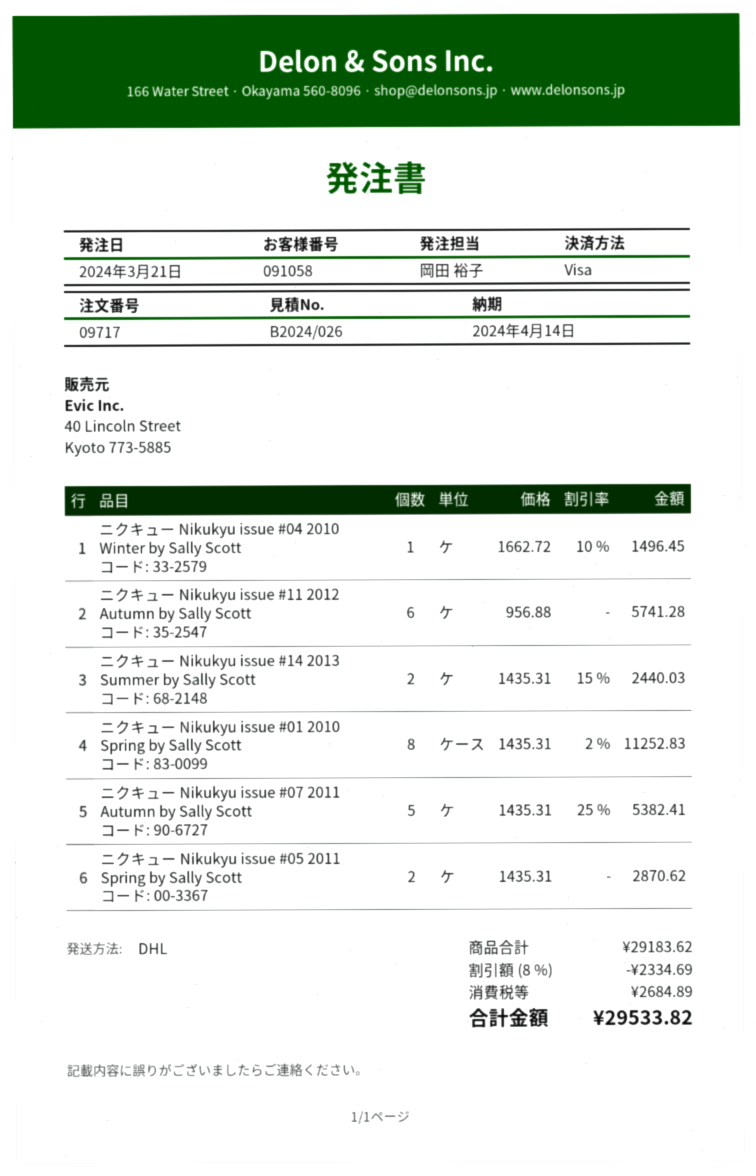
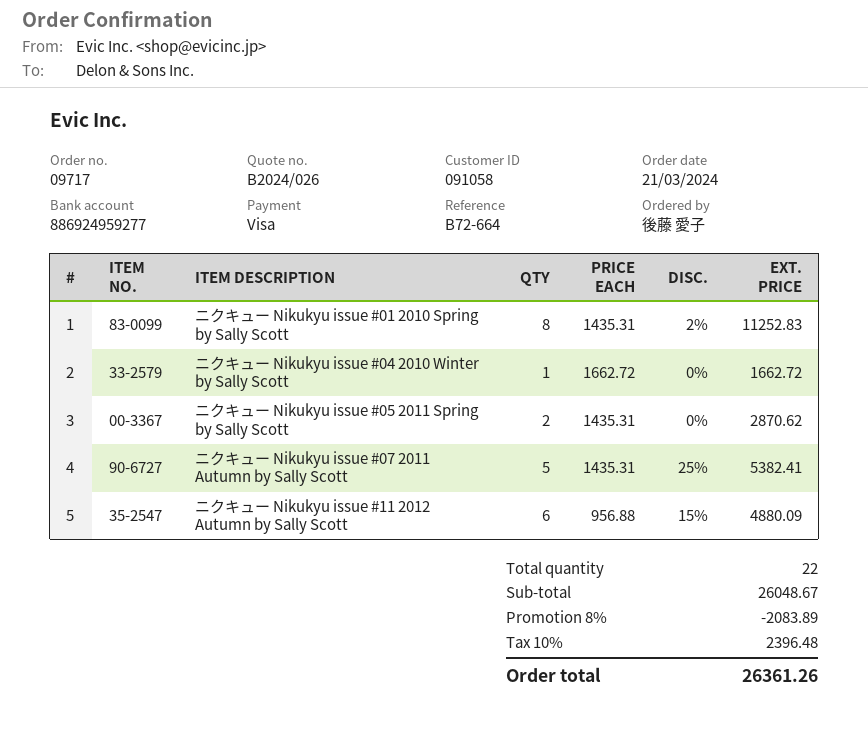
ordered by: 岡田 裕子 -> 後藤 愛子
ニクキュー Nikukyu issue #04 2010 Winter by Sally Scott: 1 x 1662.72 - 10% = 1496.45 -> 1 x 1662.72 = 1662.72
ニクキュー Nikukyu issue #11 2012 Autumn by Sally Scott: 6 x 956.88 = 5741.28 -> 6 x 956.88 - 15% = 4880.09
ニクキュー Nikukyu issue #14 2013 Summer by Sally Scott: 2 x 1435.31 - 15% = 2440.03 -> none
subtotal: 29183.62 -> 26048.67
discount: 8% = 2334.69 -> 8% = 2083.89
tax: 2684.89 -> 2396.48
total: 29533.82 -> 26361.26

